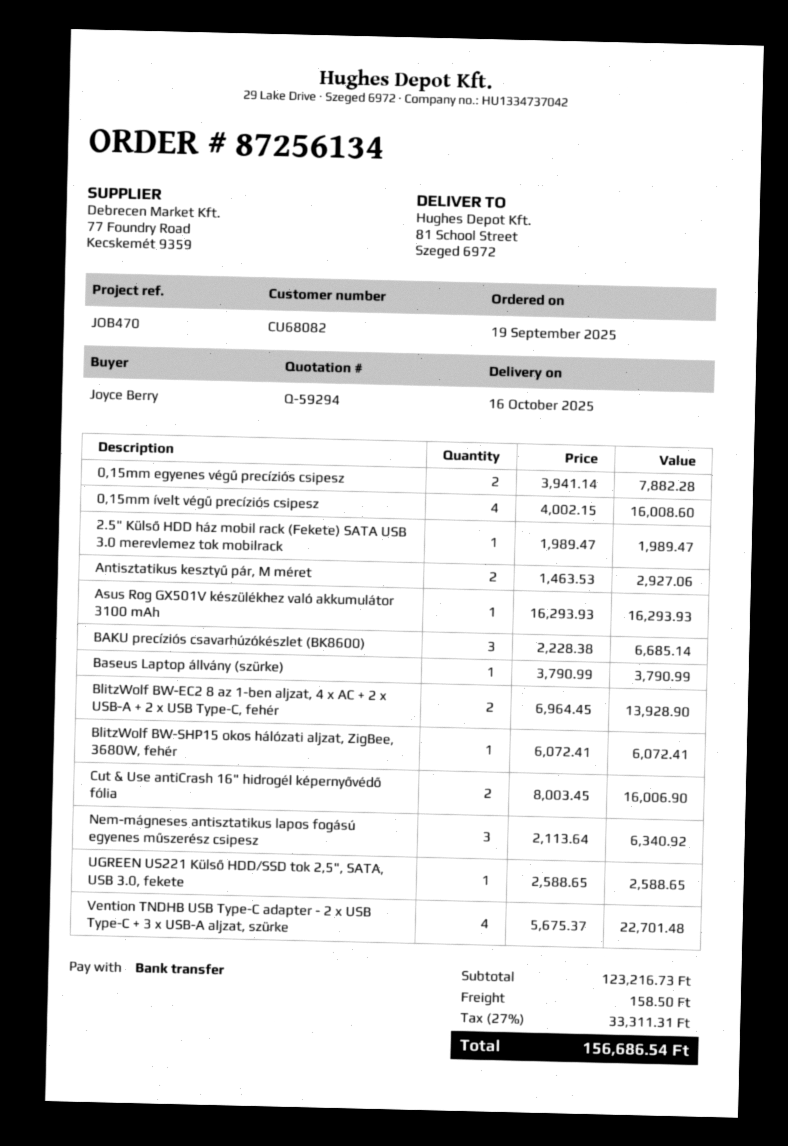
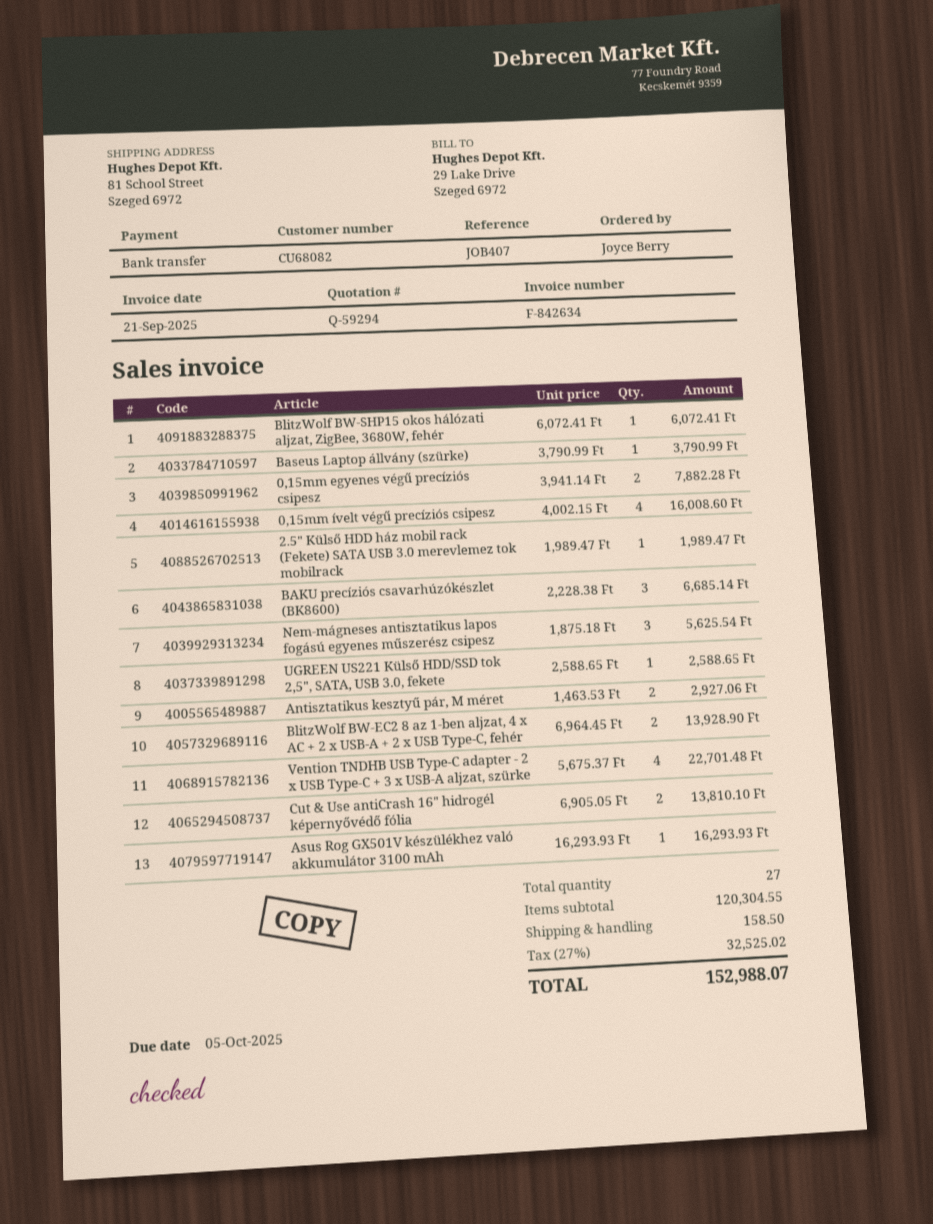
reference: JOB470 -> JOB407
Cut & Use antiCrash 16" hidrogél képernyővédő fólia: 2 x 8003.45 = 16006.90 -> 2 x 6905.05 = 13810.10
Nem-mágneses antisztatikus lapos fogású egyenes műszerész csipesz: 3 x 2113.64 = 6340.92 -> 3 x 1875.18 = 5625.54
subtotal: 123216.73 -> 120304.55
tax: 27% = 33311.31 -> 27% = 32525.02
total: 156686.54 -> 152988.07

